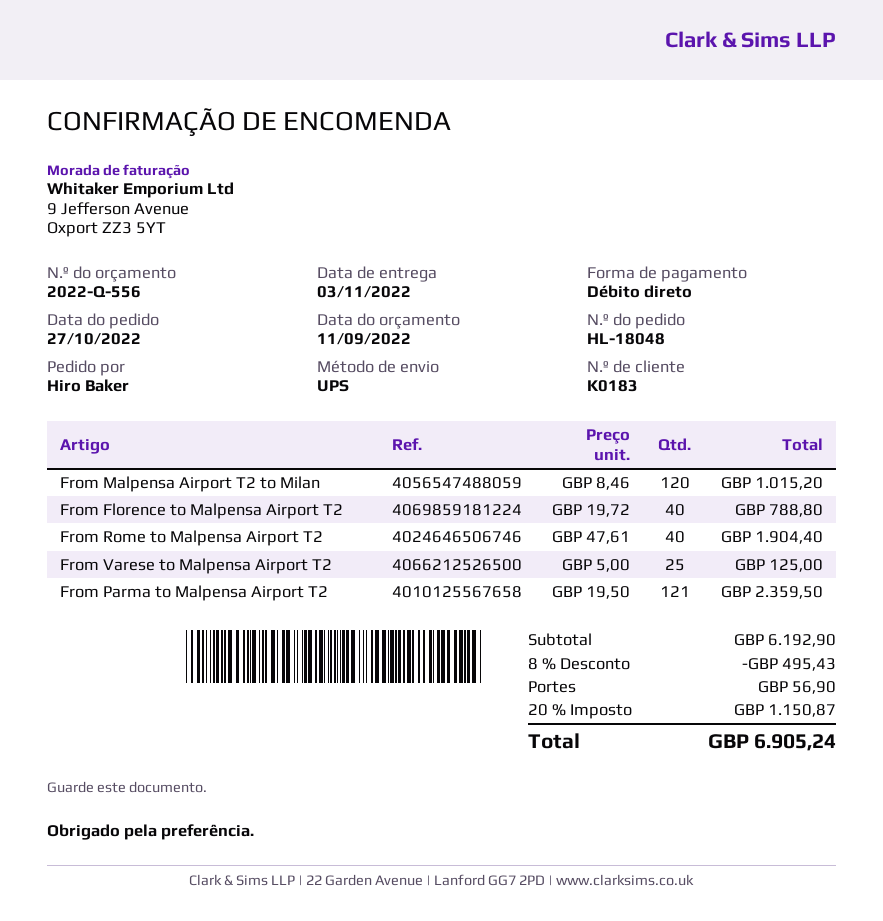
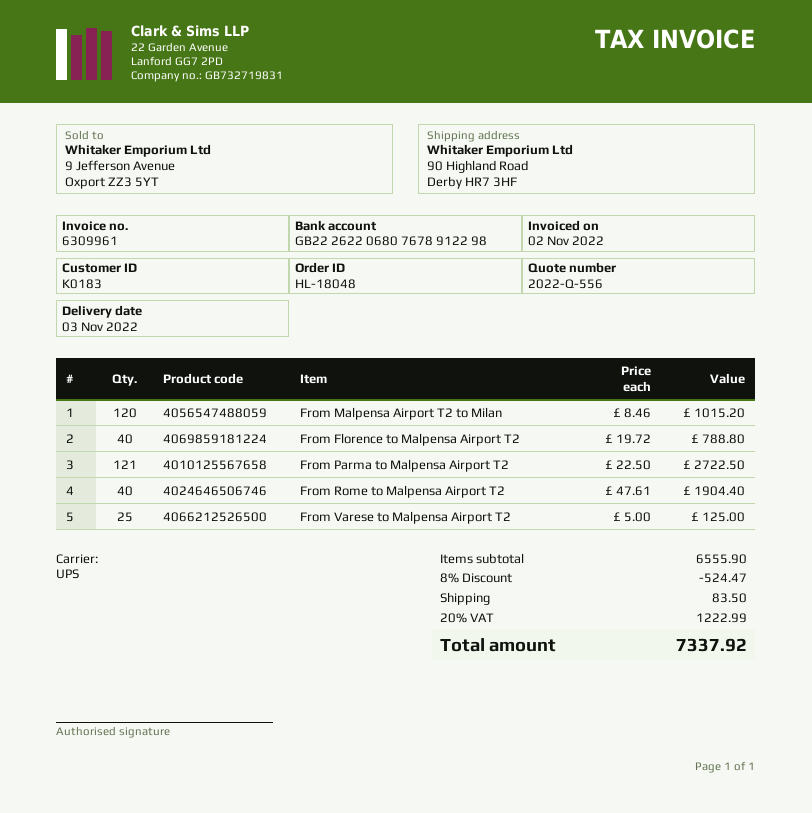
From Parma to Malpensa Airport T2: 121 x 19.50 = 2359.50 -> 121 x 22.50 = 2722.50
subtotal: 6192.90 -> 6555.90
discount: 8% = 495.43 -> 8% = 524.47
shipping: 56.90 -> 83.50
tax: 20% = 1150.87 -> 20% = 1222.99
total: 6905.24 -> 7337.92

